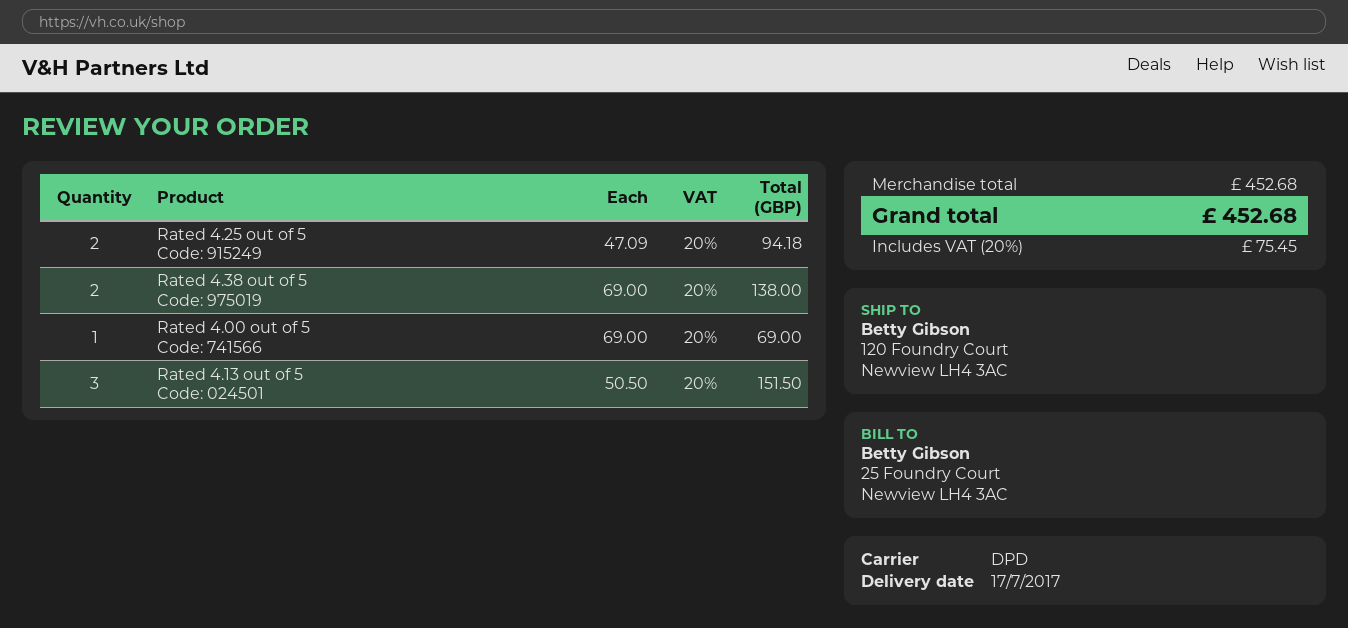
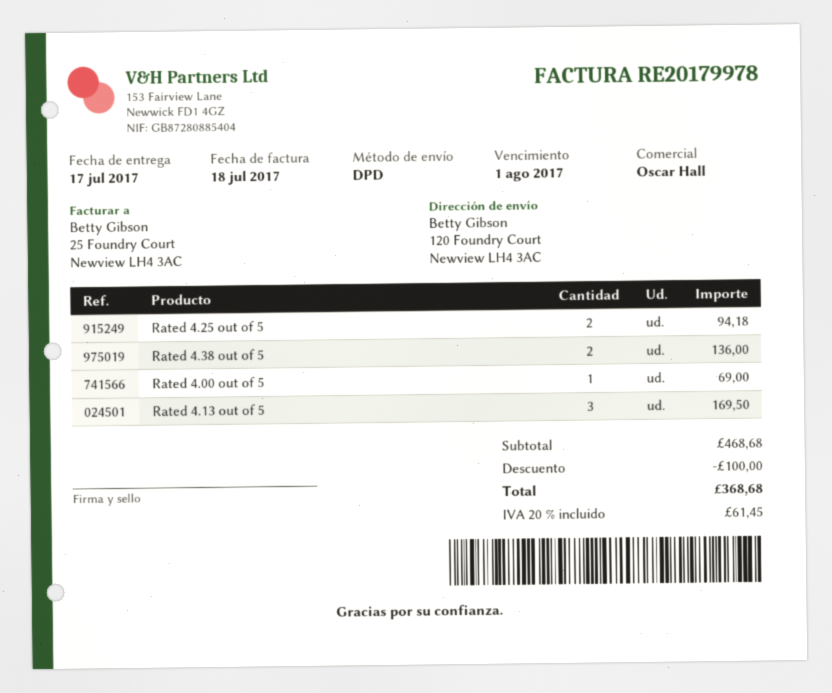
Rated 4.38 out of 5: 2 for 138.00 -> 2 for 136.00
Rated 4.13 out of 5: 3 for 151.50 -> 3 for 169.50
subtotal: 452.68 -> 468.68
discount: none -> 100.00
tax: 20% = 75.45 -> 20% = 61.45
total: 452.68 -> 368.68

